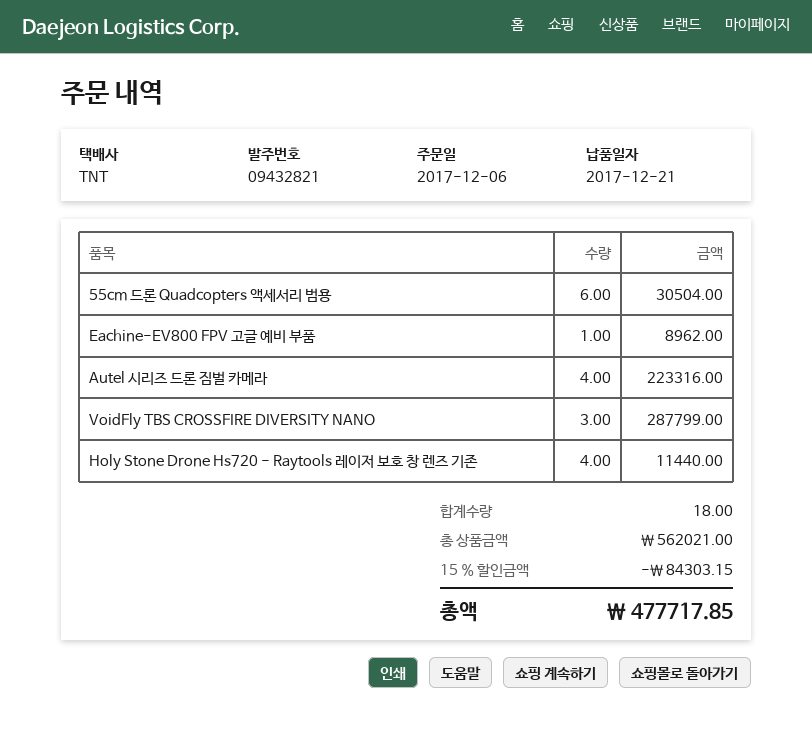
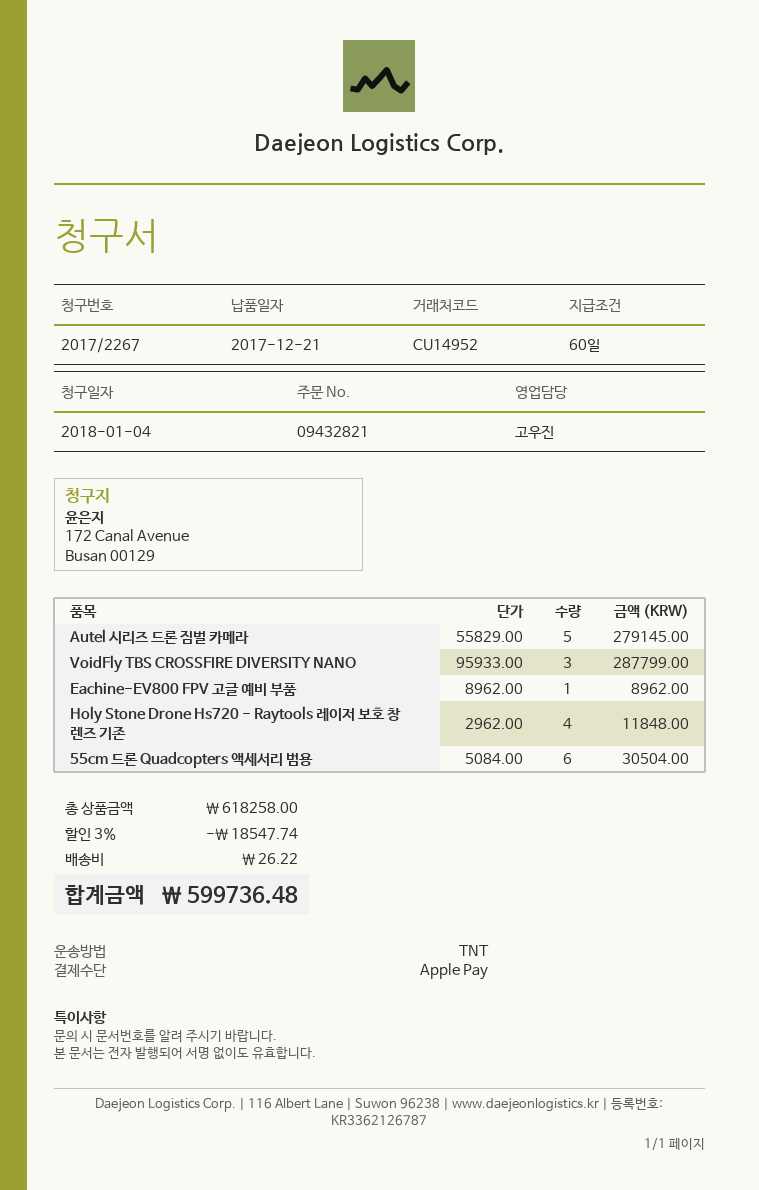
Autel 시리즈 드론 짐벌 카메라: 4 for 223316.00 -> 5 for 279145.00
Holy Stone Drone Hs720 - Raytools 레이저 보호 창 렌즈 기존: 4 for 11440.00 -> 4 for 11848.00
subtotal: 562021.00 -> 618258.00
discount: 15% = 84303.15 -> 3% = 18547.74
shipping: none -> 26.22
total: 477717.85 -> 599736.48

